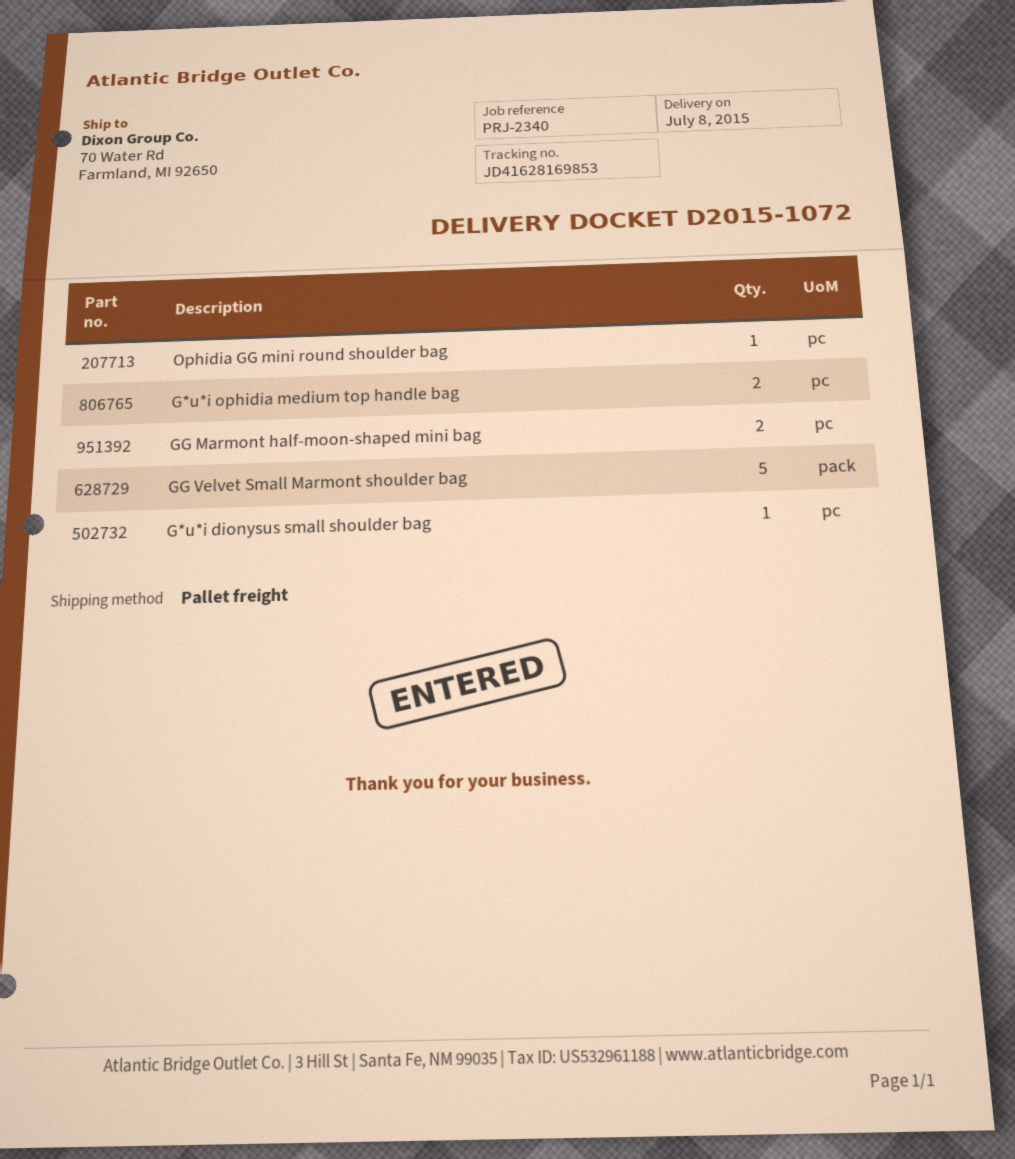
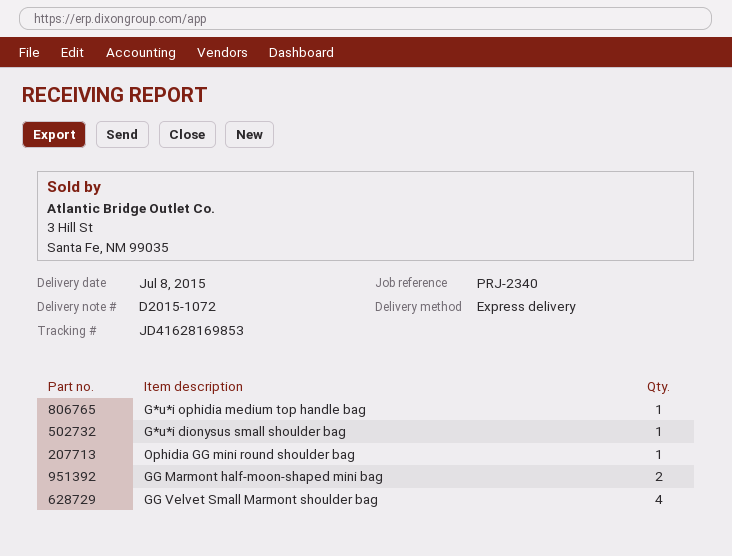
shipping method: pallet freight -> express
G*u*i ophidia medium top handle bag: 2 -> 1
GG Velvet Small Marmont shoulder bag: 5 -> 4

